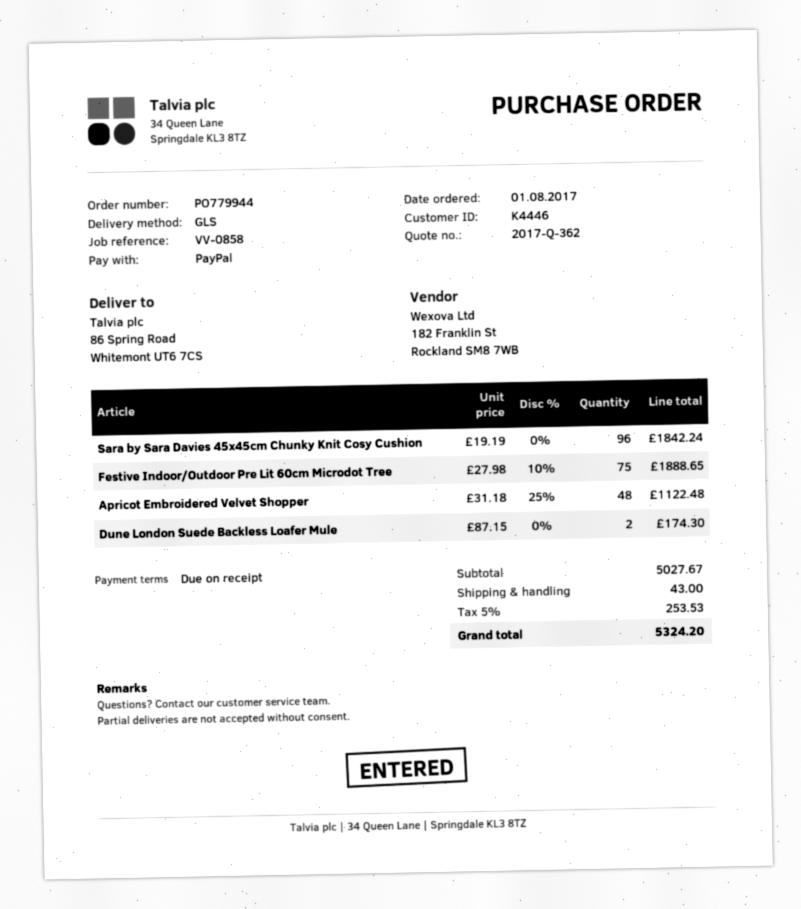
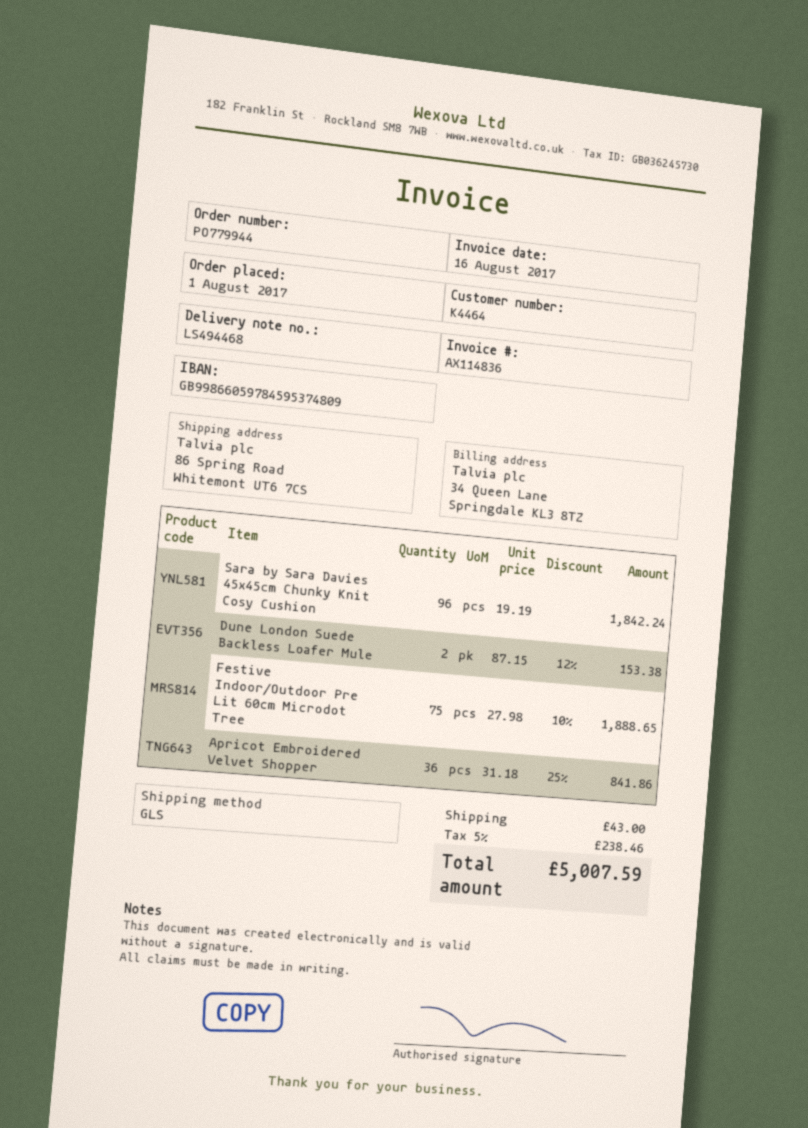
customer number: K4446 -> K4464
Apricot Embroidered Velvet Shopper: 48 x 31.18 - 25% = 1122.48 -> 36 x 31.18 - 25% = 841.86
Dune London Suede Backless Loafer Mule: 2 x 87.15 = 174.30 -> 2 x 87.15 - 12% = 153.38
tax: 5% = 253.53 -> 5% = 238.46
total: 5324.20 -> 5007.59

